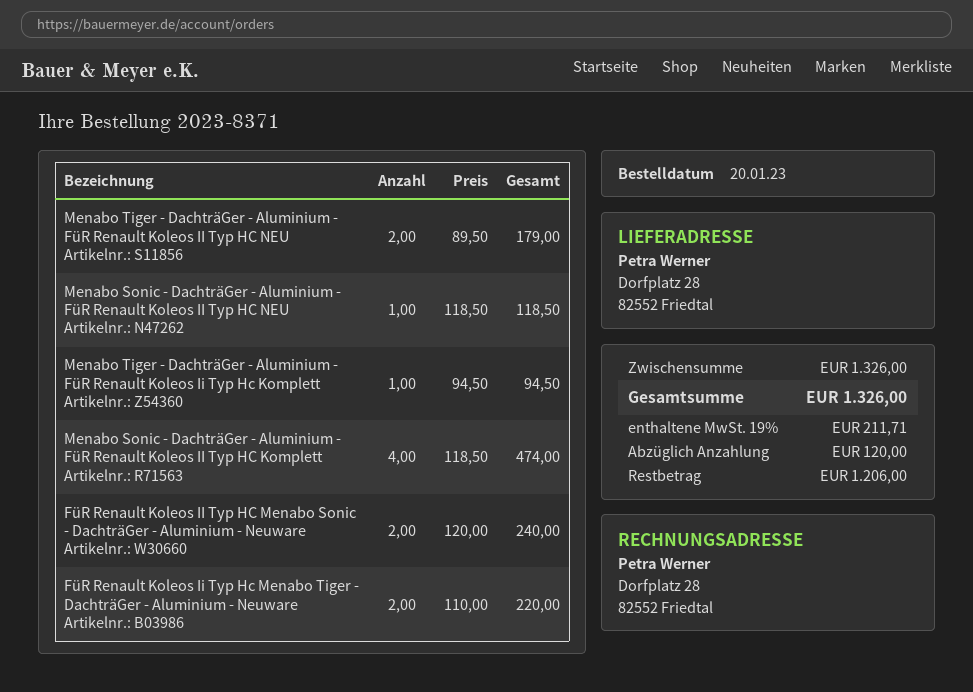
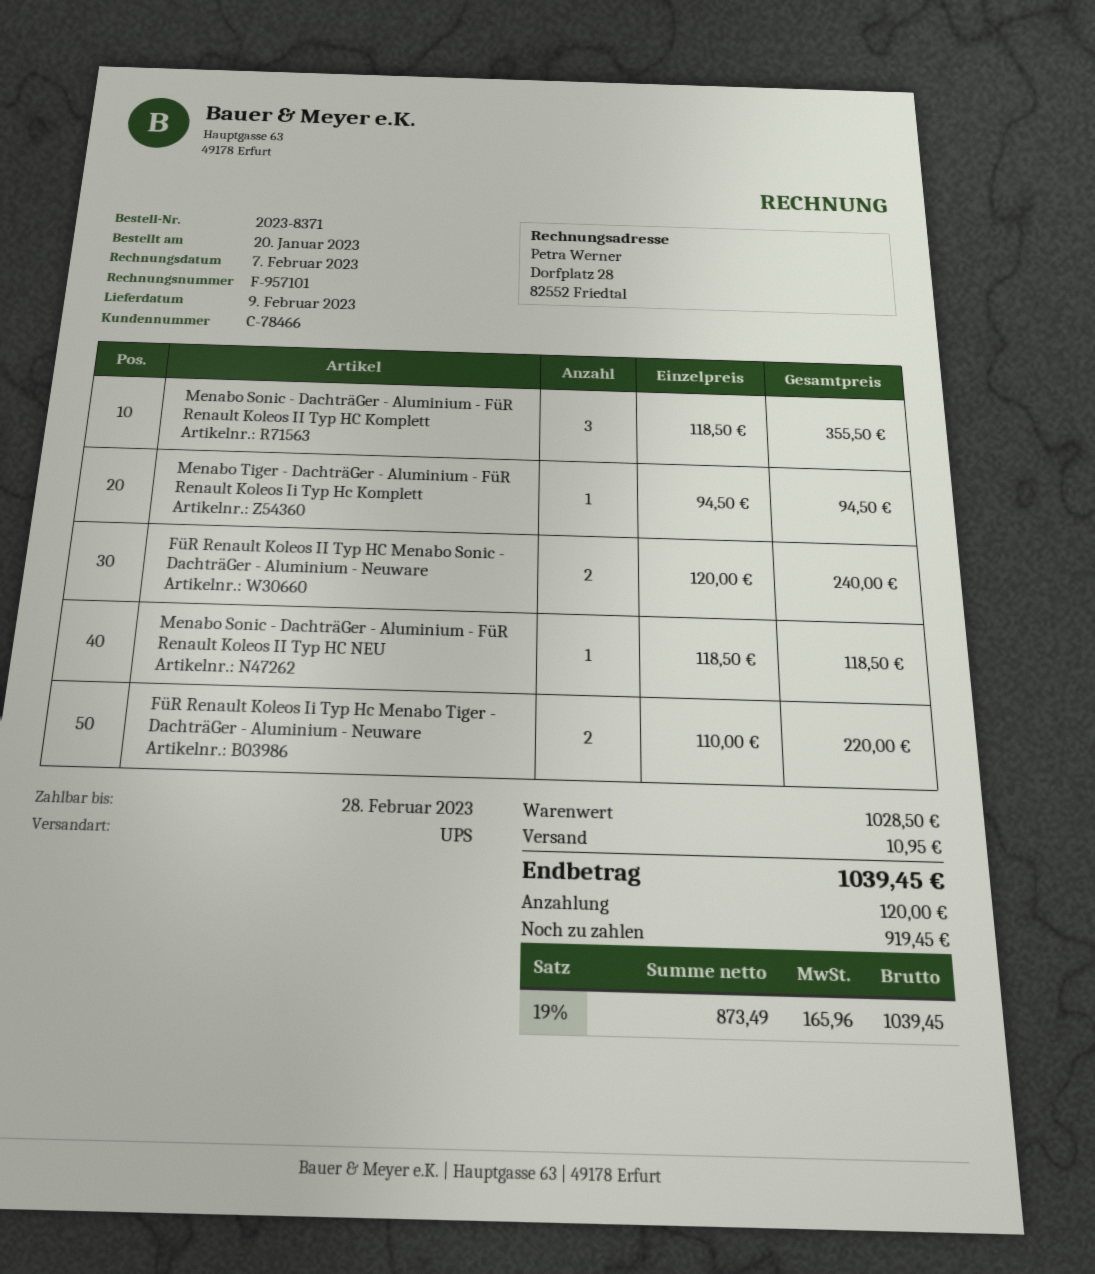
Menabo Tiger - DachträGer - Aluminium - FüR Renault Koleos II Typ HC NEU: 2 x 89.50 = 179.00 -> none
Menabo Sonic - DachträGer - Aluminium - FüR Renault Koleos II Typ HC Komplett: 4 x 118.50 = 474.00 -> 3 x 118.50 = 355.50
subtotal: 1326.00 -> 1028.50
shipping: none -> 10.95
tax: 19% = 211.71 -> 19% = 165.96
total: 1326.00 -> 1039.45
balance: 1206.00 -> 919.45

